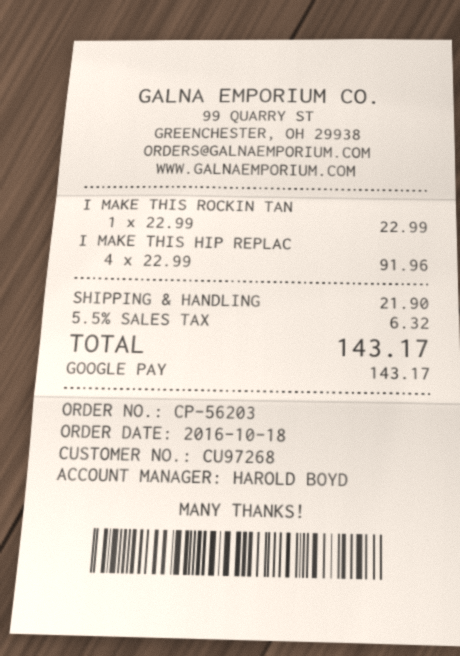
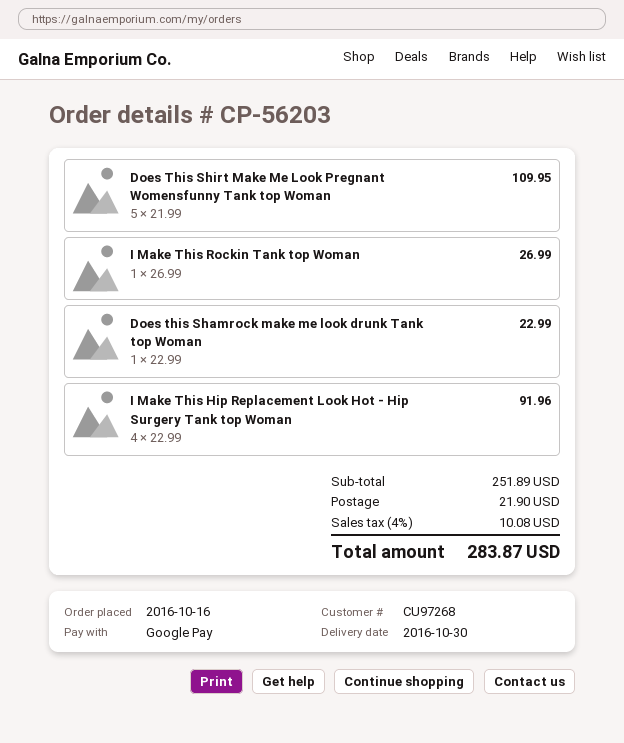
order date: 2016-10-18 -> 2016-10-16
I MAKE THIS ROCKIN TAN: 1 x 22.99 = 22.99 -> 1 x 26.99 = 26.99
Does This Shirt Make Me Look Pregnant Womensfunny Tank top Woman: none -> 5 x 21.99 = 109.95
Does this Shamrock make me look drunk Tank top Woman: none -> 1 x 22.99 = 22.99
tax: 5.5% = 6.32 -> 4% = 10.08
total: 143.17 -> 283.87

